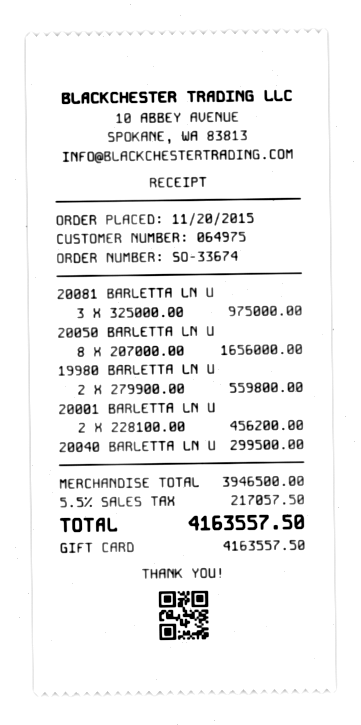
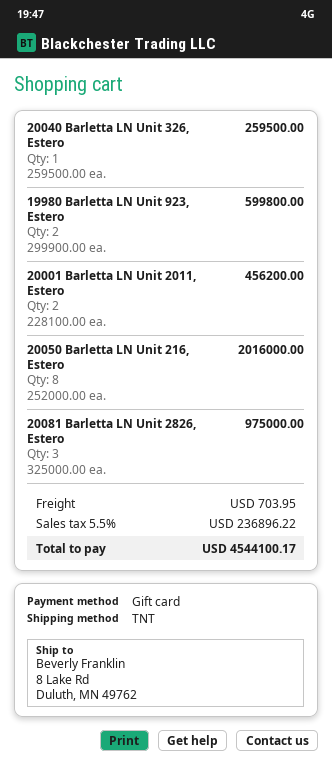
20050 BARLETTA LN U: 8 x 207000.00 = 1656000.00 -> 8 x 252000.00 = 2016000.00
19980 BARLETTA LN U: 2 x 279900.00 = 559800.00 -> 2 x 299900.00 = 599800.00
20040 BARLETTA LN U: 1 x 299500.00 = 299500.00 -> 1 x 259500.00 = 259500.00
shipping: none -> 703.95
tax: 5.5% = 217057.50 -> 5.5% = 236896.22
total: 4163557.50 -> 4544100.17

